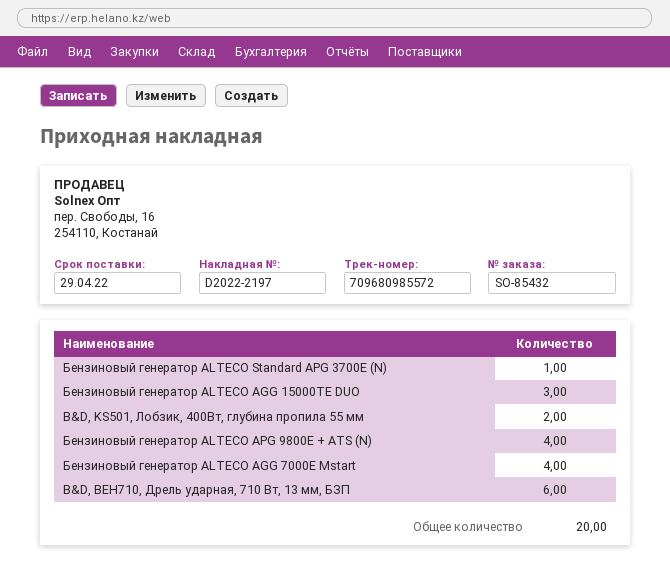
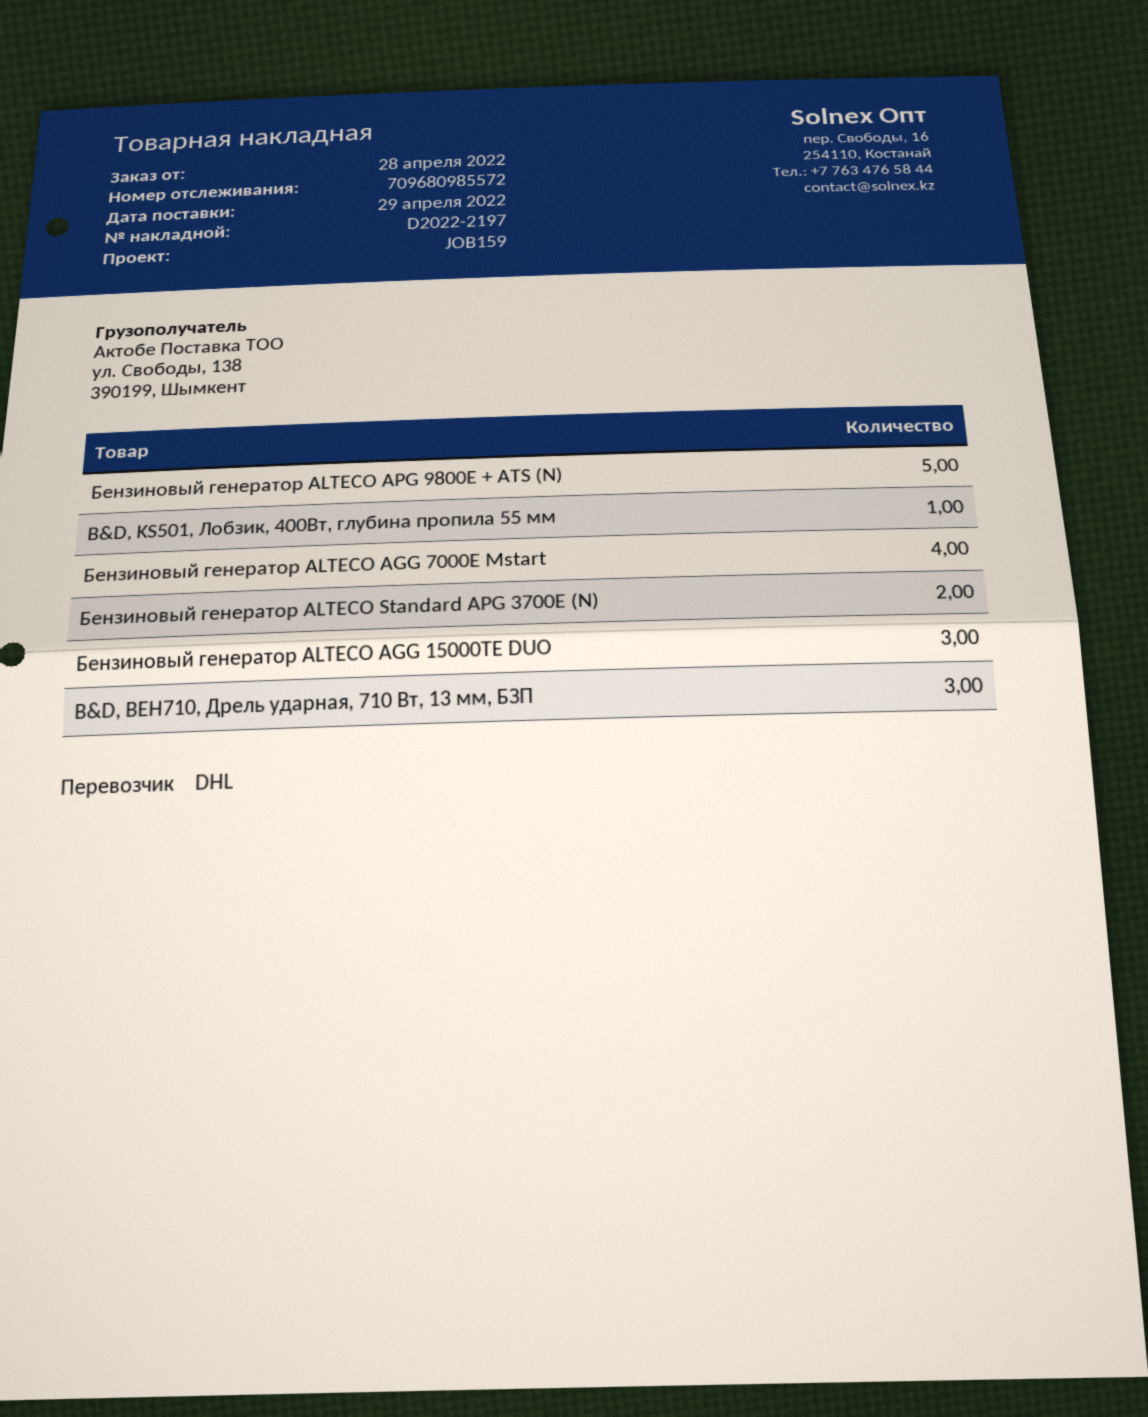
Бензиновый генератор ALTECO Standard APG 3700E (N): 1 -> 2
B&D, KS501, Лобзик, 400Вт, глубина пропила 55 мм: 2 -> 1
Бензиновый генератор ALTECO APG 9800E + ATS (N): 4 -> 5
B&D, BEH710, Дрель ударная, 710 Вт, 13 мм, БЗП: 6 -> 3

